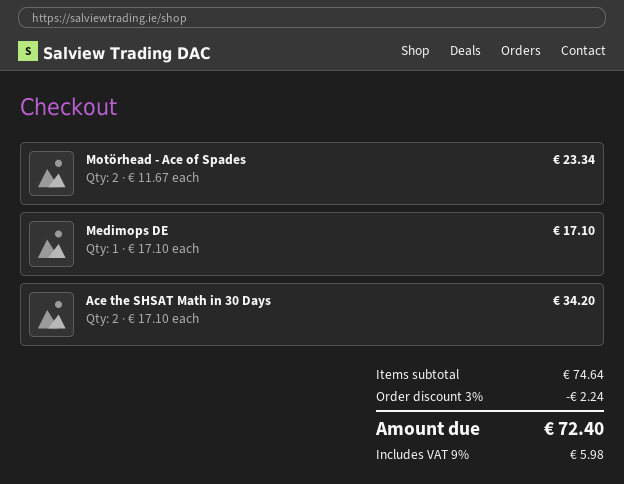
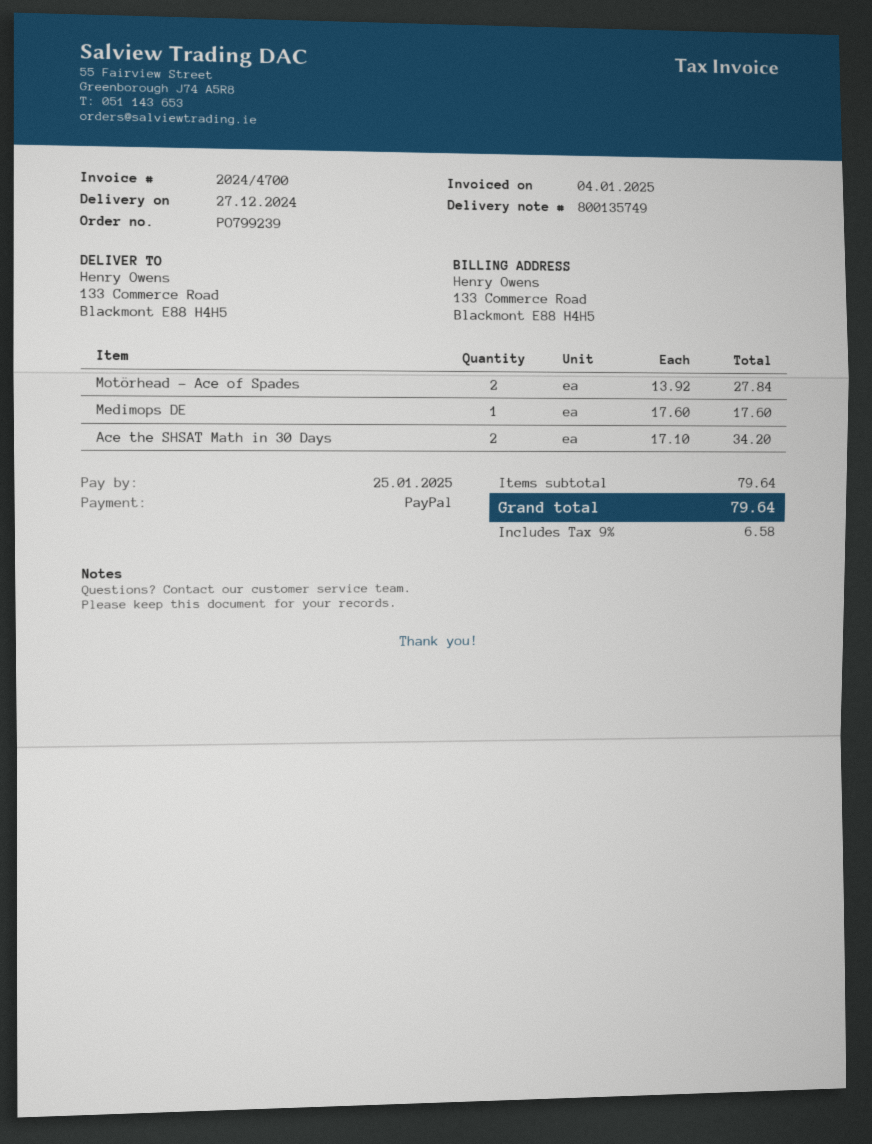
Motörhead - Ace of Spades: 2 x 11.67 = 23.34 -> 2 x 13.92 = 27.84
Medimops DE: 1 x 17.10 = 17.10 -> 1 x 17.60 = 17.60
subtotal: 74.64 -> 79.64
discount: 3% = 2.24 -> none
tax: 9% = 5.98 -> 9% = 6.58
total: 72.40 -> 79.64

